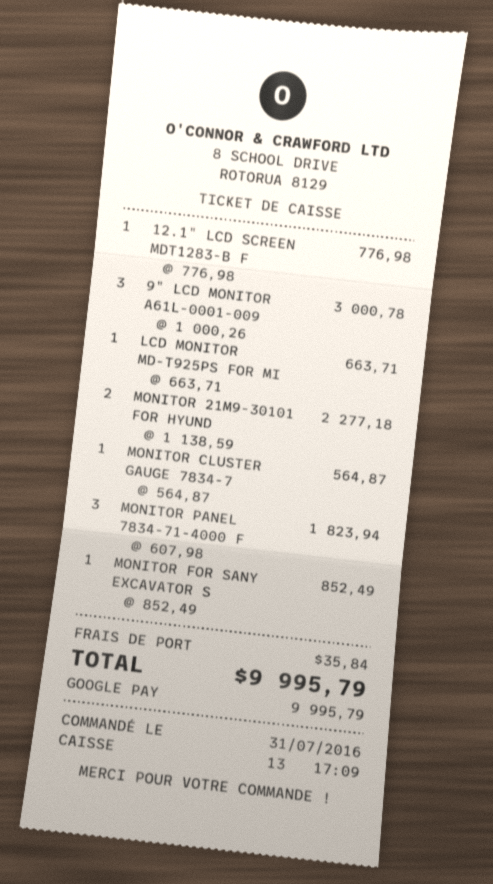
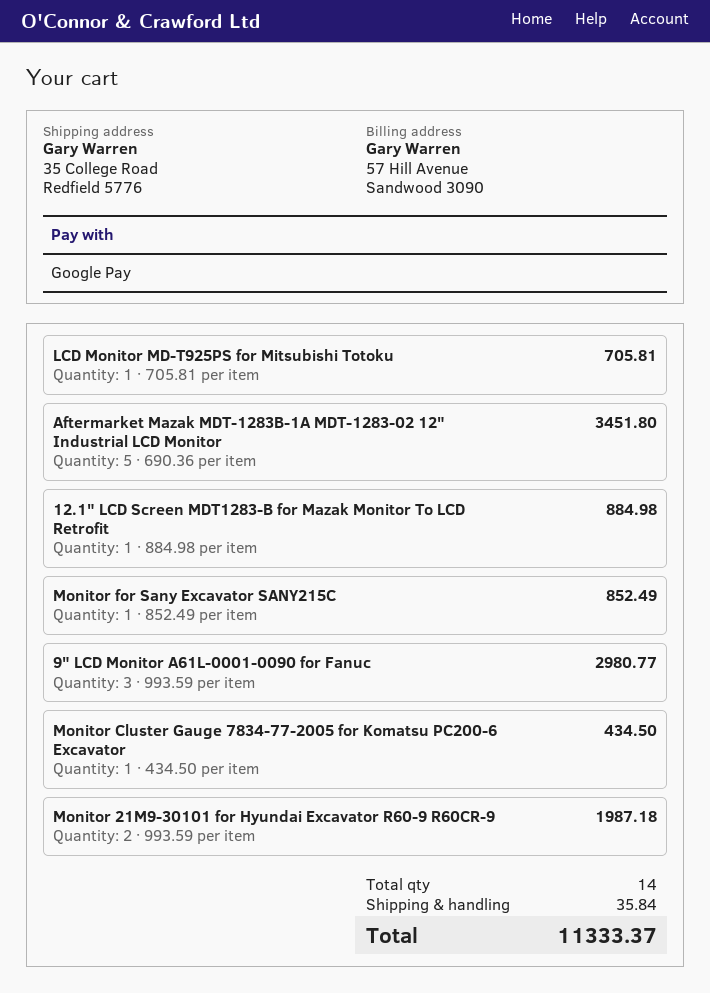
12.1" LCD SCREEN MDT1283-B F: 1 x 776.98 = 776.98 -> 1 x 884.98 = 884.98
9" LCD MONITOR A61L-0001-009: 3 x 1000.26 = 3000.78 -> 3 x 993.59 = 2980.77
LCD MONITOR MD-T925PS FOR MI: 1 x 663.71 = 663.71 -> 1 x 705.81 = 705.81
MONITOR 21M9-30101 FOR HYUND: 2 x 1138.59 = 2277.18 -> 2 x 993.59 = 1987.18
MONITOR CLUSTER GAUGE 7834-7: 1 x 564.87 = 564.87 -> 1 x 434.50 = 434.50
MONITOR PANEL 7834-71-4000 F: 3 x 607.98 = 1823.94 -> none
Aftermarket Mazak MDT-1283B-1A MDT-1283-02 12" Industrial LCD Monitor: none -> 5 x 690.36 = 3451.80
total: 9995.79 -> 11333.37

